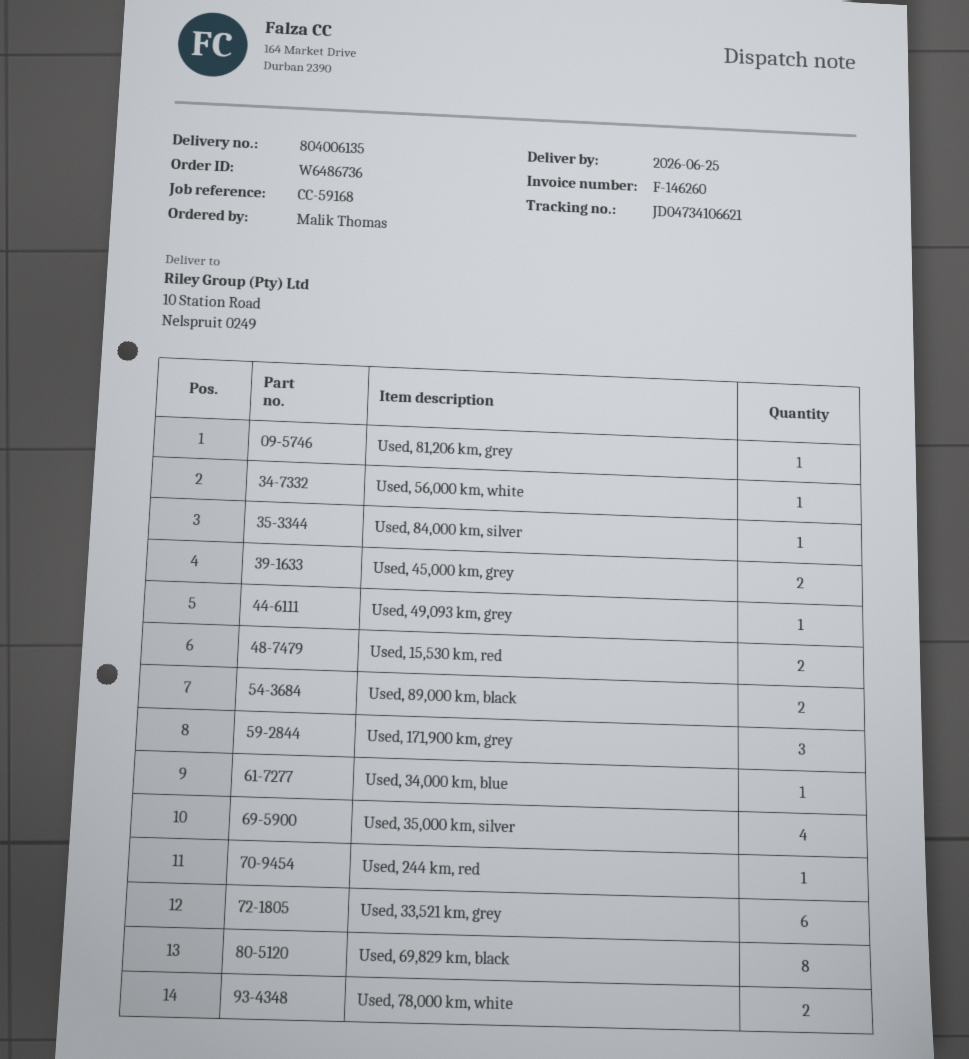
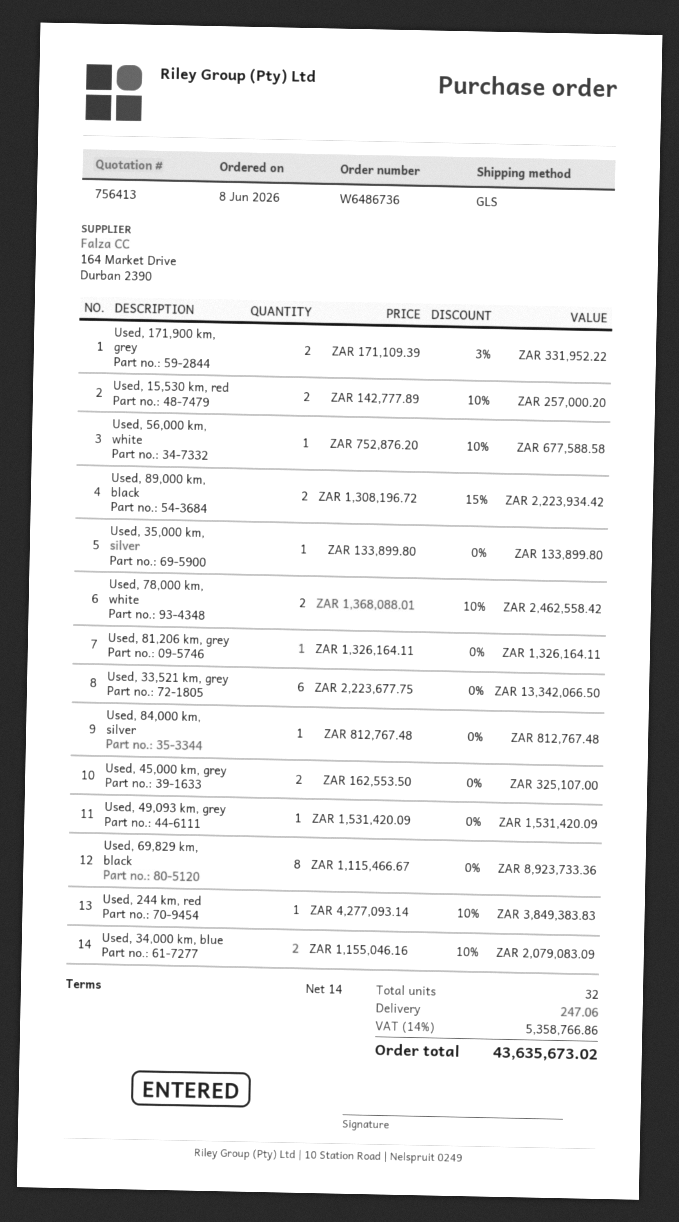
Used, 171,900 km, grey: 3 -> 2
Used, 34,000 km, blue: 1 -> 2
Used, 35,000 km, silver: 4 -> 1

